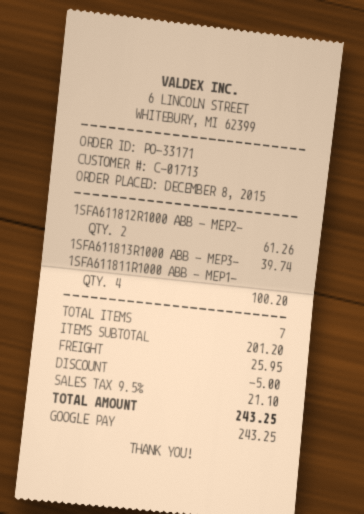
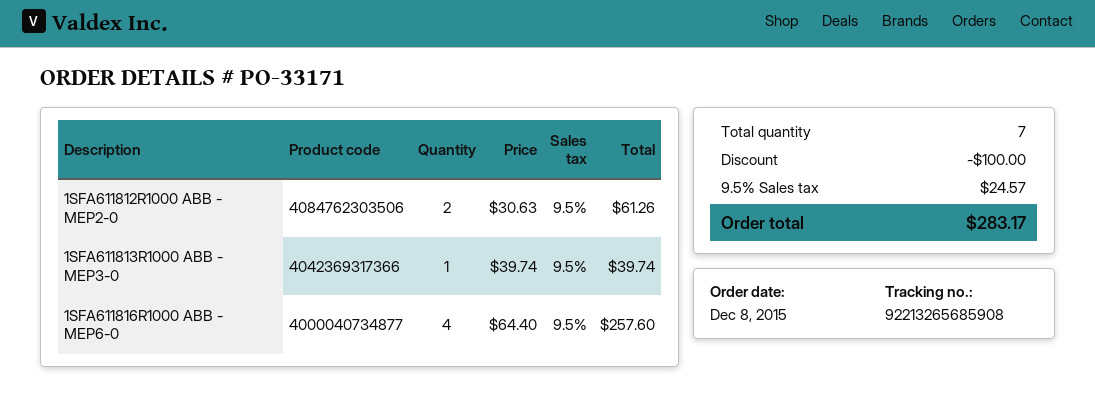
1SFA611811R1000 ABB - MEP1-: 4 for 100.20 -> none
1SFA611816R1000 ABB - MEP6-0: none -> 4 for 257.60
discount: 5.00 -> 100.00
shipping: 25.95 -> none
tax: 9.5% = 21.10 -> 9.5% = 24.57
total: 243.25 -> 283.17

